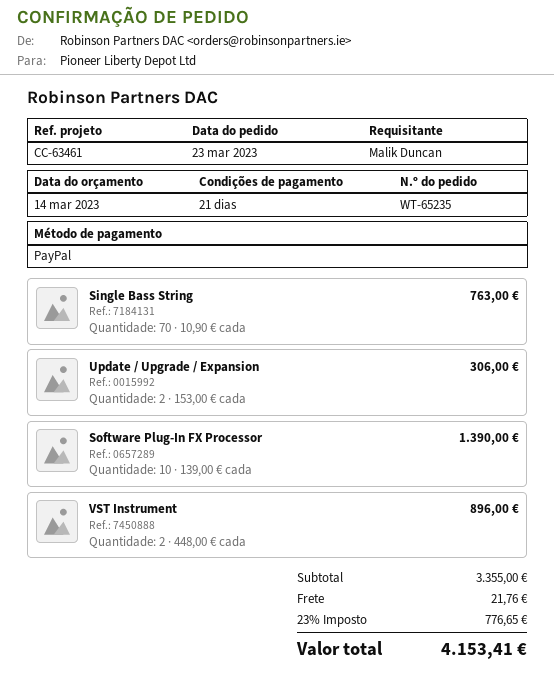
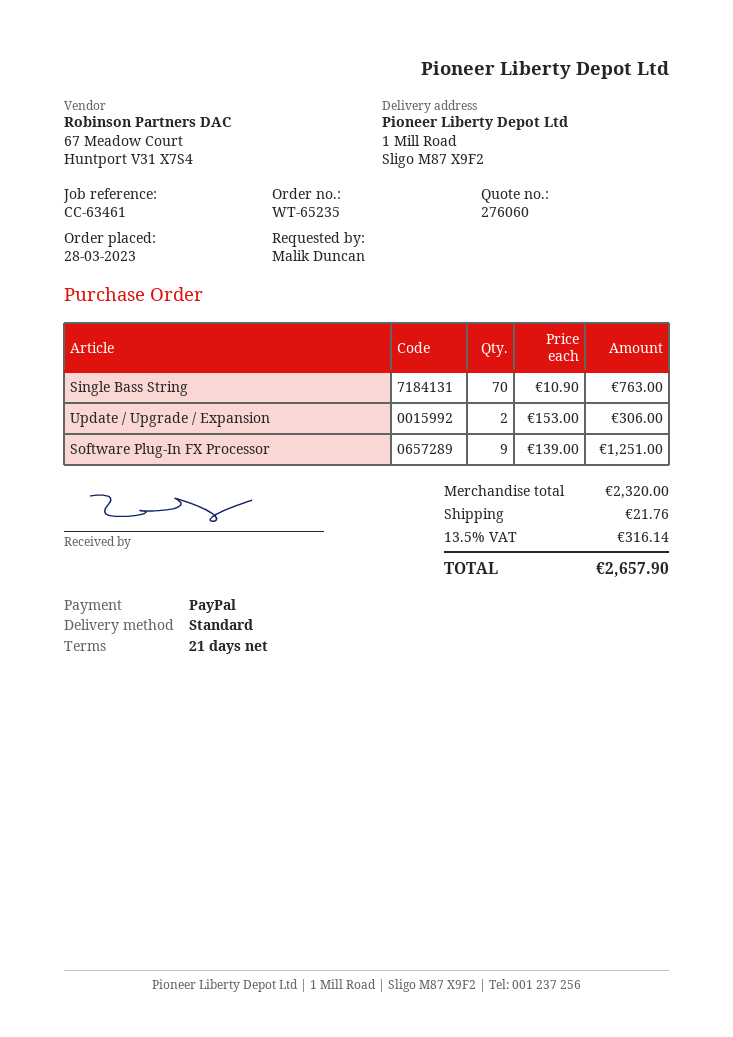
order date: 2023-03-23 -> 2023-03-28
Software Plug-In FX Processor: 10 x 139.00 = 1390.00 -> 9 x 139.00 = 1251.00
VST Instrument: 2 x 448.00 = 896.00 -> none
subtotal: 3355.00 -> 2320.00
tax: 23% = 776.65 -> 13.5% = 316.14
total: 4153.41 -> 2657.90

